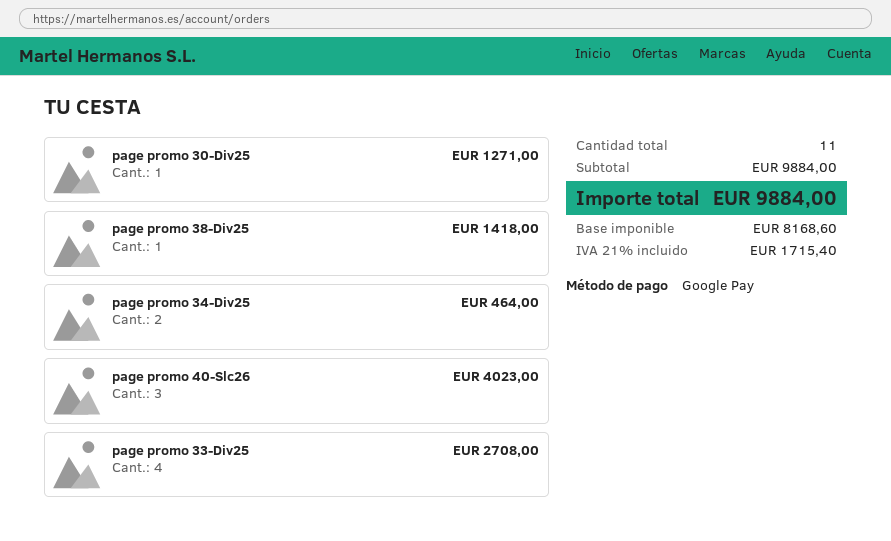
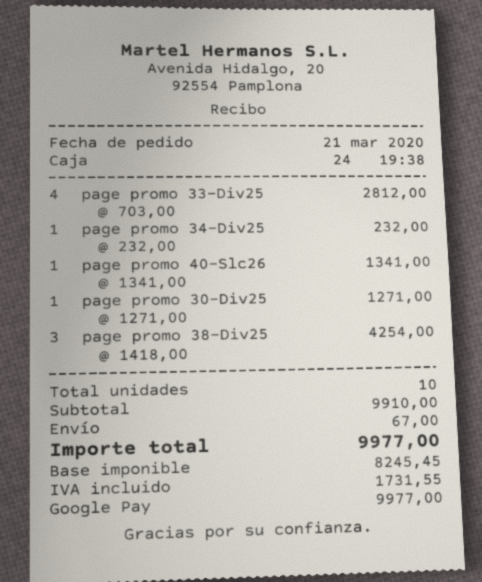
page promo 38-Div25: 1 for 1418.00 -> 3 for 4254.00
page promo 34-Div25: 2 for 464.00 -> 1 for 232.00
page promo 40-Slc26: 3 for 4023.00 -> 1 for 1341.00
page promo 33-Div25: 4 for 2708.00 -> 4 for 2812.00
total quantity: 11 -> 10
subtotal: 9884.00 -> 9910.00
shipping: none -> 67.00
net: 8168.60 -> 8245.45
tax: 1715.40 -> 1731.55
total: 9884.00 -> 9977.00

